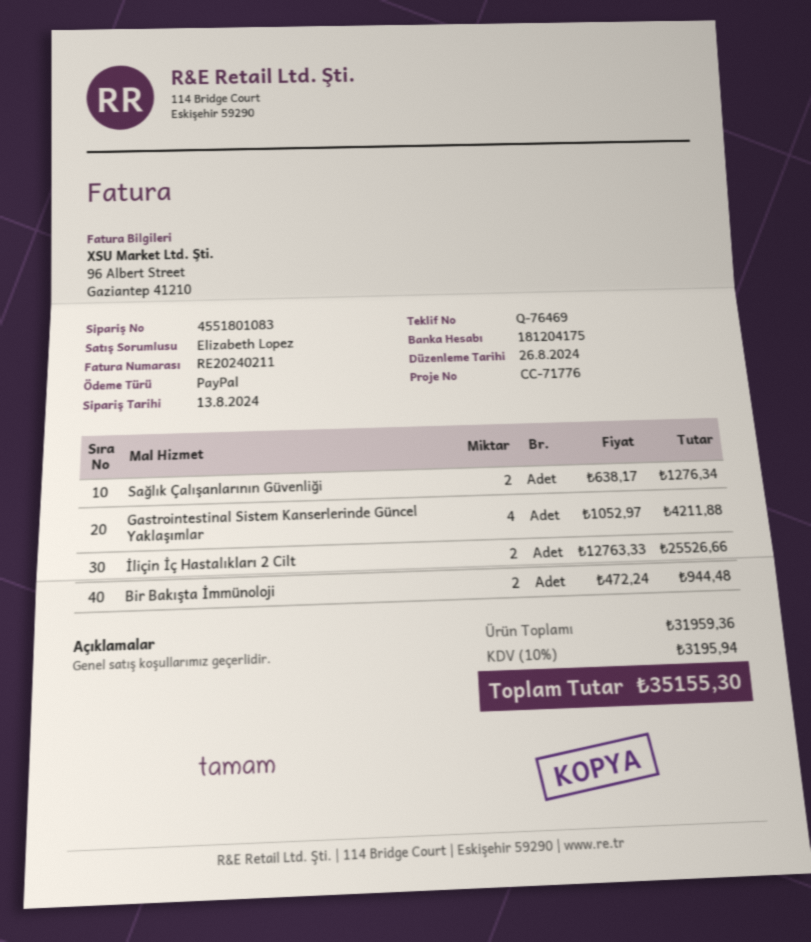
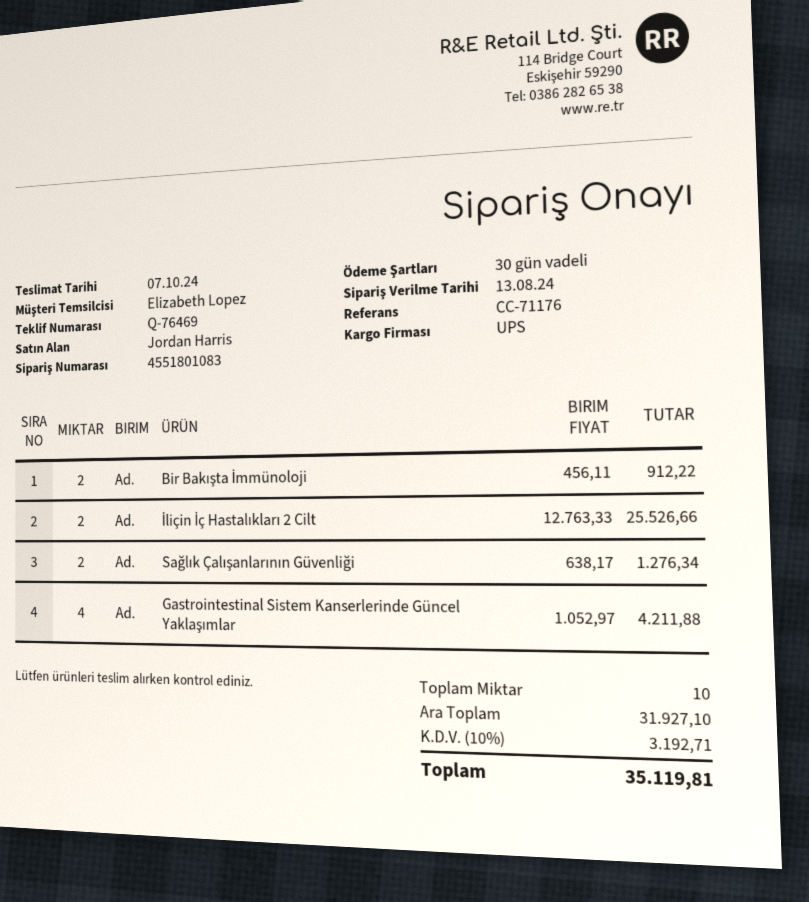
reference: CC-71776 -> CC-71176
Bir Bakışta İmmünoloji: 2 x 472.24 = 944.48 -> 2 x 456.11 = 912.22
subtotal: 31959.36 -> 31927.10
tax: 10% = 3195.94 -> 10% = 3192.71
total: 35155.30 -> 35119.81

